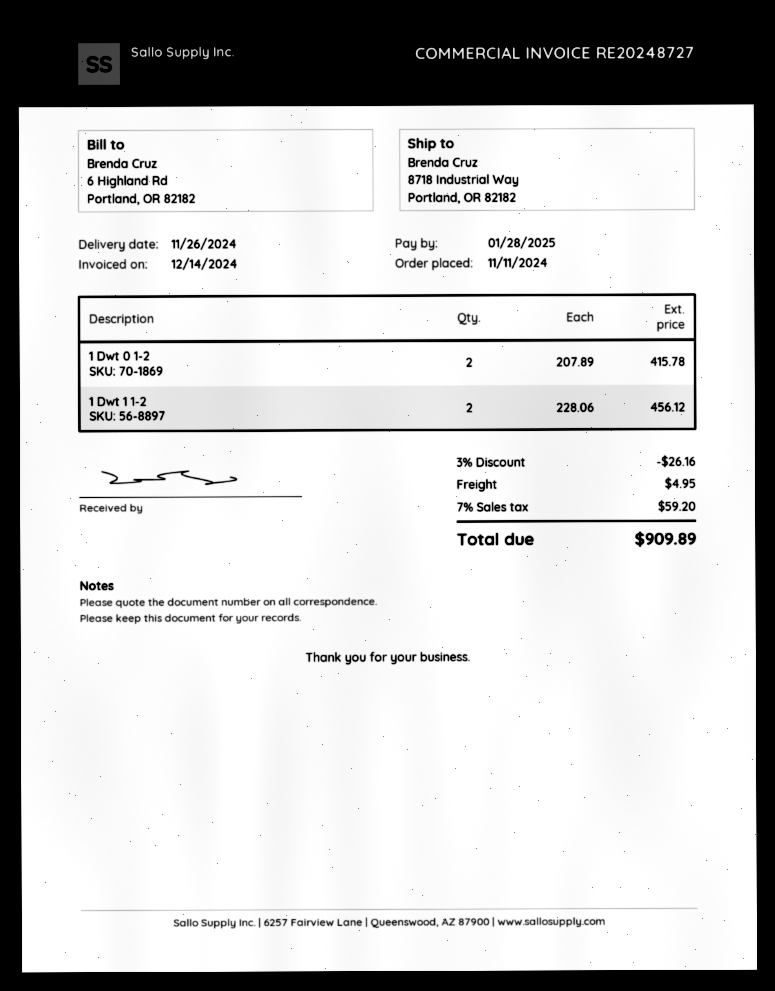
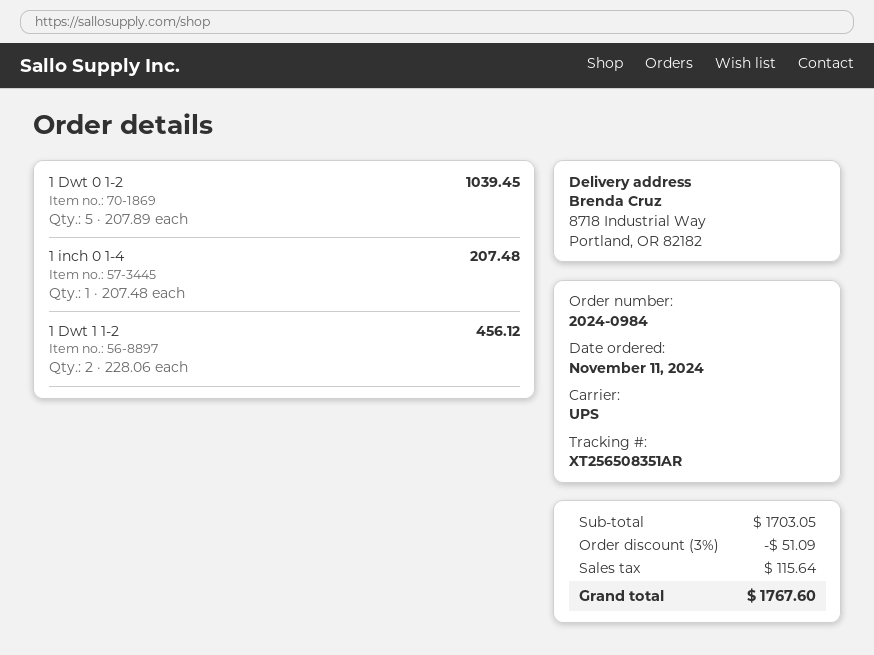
1 Dwt 0 1-2: 2 x 207.89 = 415.78 -> 5 x 207.89 = 1039.45
1 inch 0 1-4: none -> 1 x 207.48 = 207.48
discount: 3% = 26.16 -> 3% = 51.09
shipping: 4.95 -> none
tax: 59.20 -> 115.64
total: 909.89 -> 1767.60

